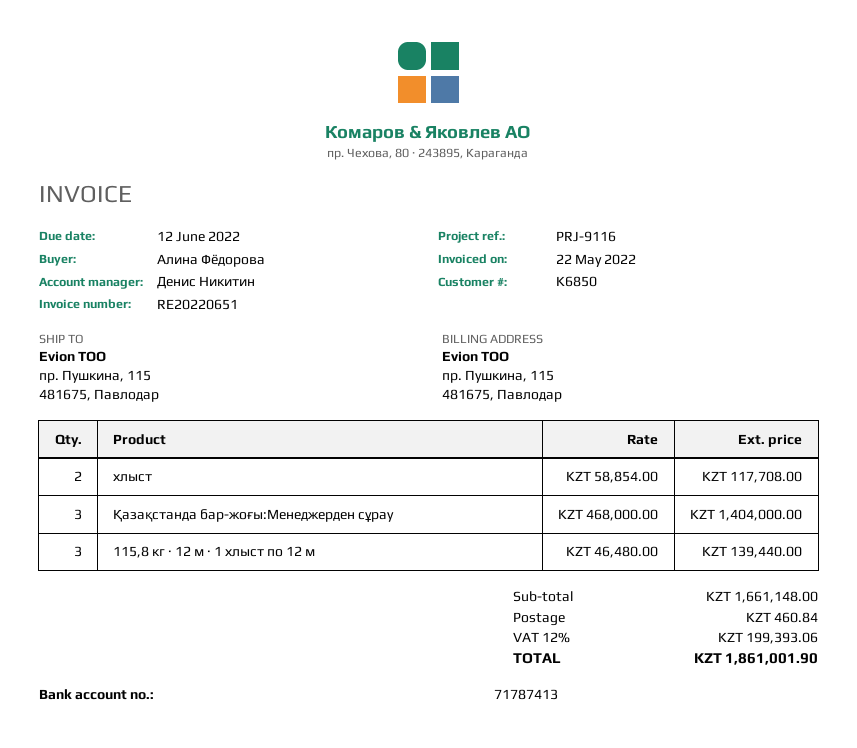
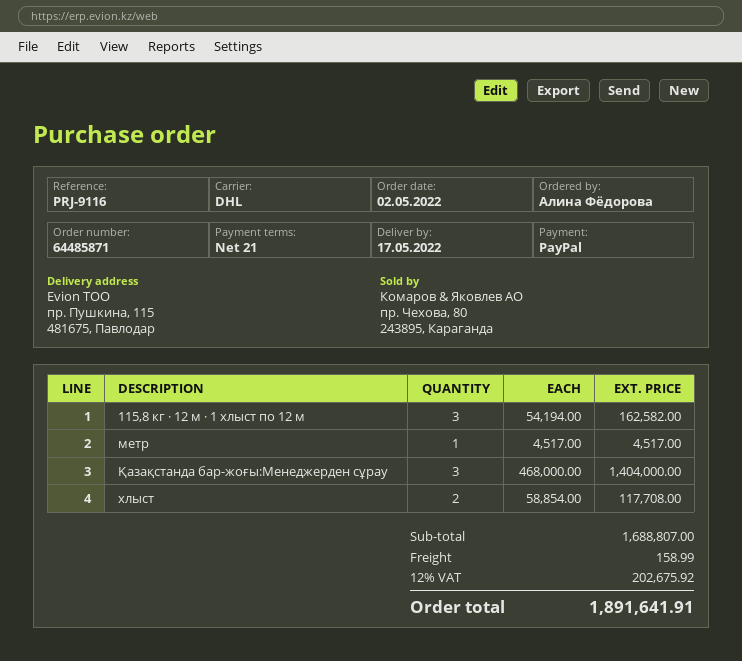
115,8 кг · 12 м · 1 хлыст по 12 м: 3 x 46480.00 = 139440.00 -> 3 x 54194.00 = 162582.00
метр: none -> 1 x 4517.00 = 4517.00
subtotal: 1661148.00 -> 1688807.00
shipping: 460.84 -> 158.99
tax: 12% = 199393.06 -> 12% = 202675.92
total: 1861001.90 -> 1891641.91

